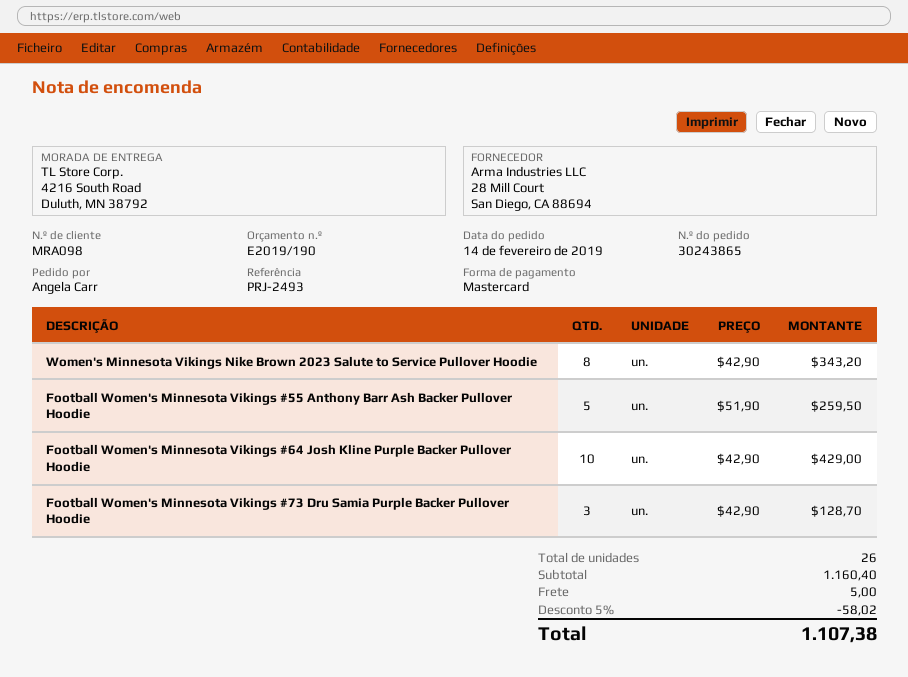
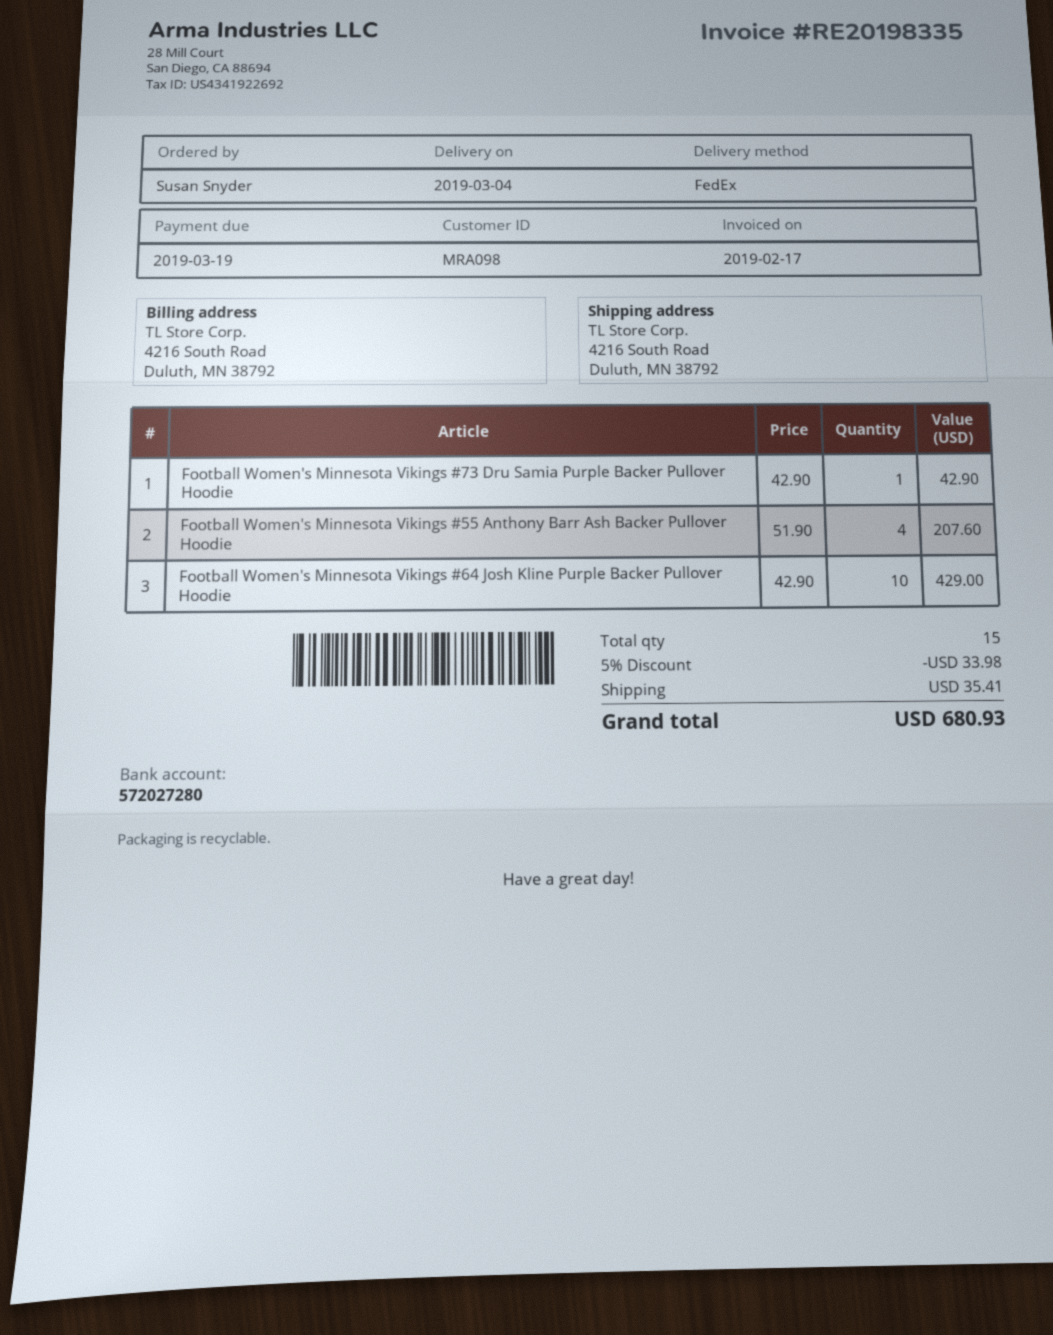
ordered by: Angela Carr -> Susan Snyder
Women's Minnesota Vikings Nike Brown 2023 Salute to Service Pullover Hoodie: 8 x 42.90 = 343.20 -> none
Football Women's Minnesota Vikings #55 Anthony Barr Ash Backer Pullover Hoodie: 5 x 51.90 = 259.50 -> 4 x 51.90 = 207.60
Football Women's Minnesota Vikings #73 Dru Samia Purple Backer Pullover Hoodie: 3 x 42.90 = 128.70 -> 1 x 42.90 = 42.90
total quantity: 26 -> 15
discount: 5% = 58.02 -> 5% = 33.98
shipping: 5.00 -> 35.41
total: 1107.38 -> 680.93

